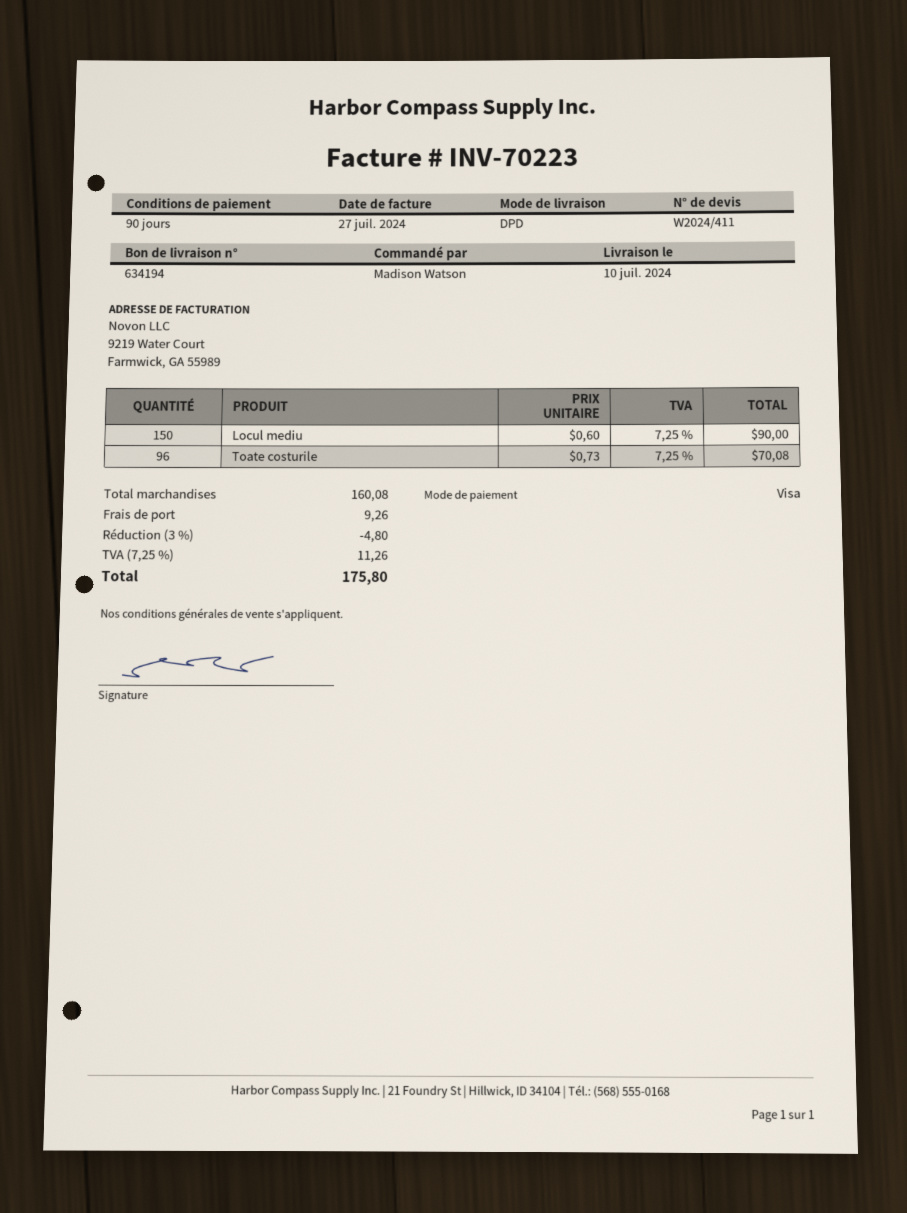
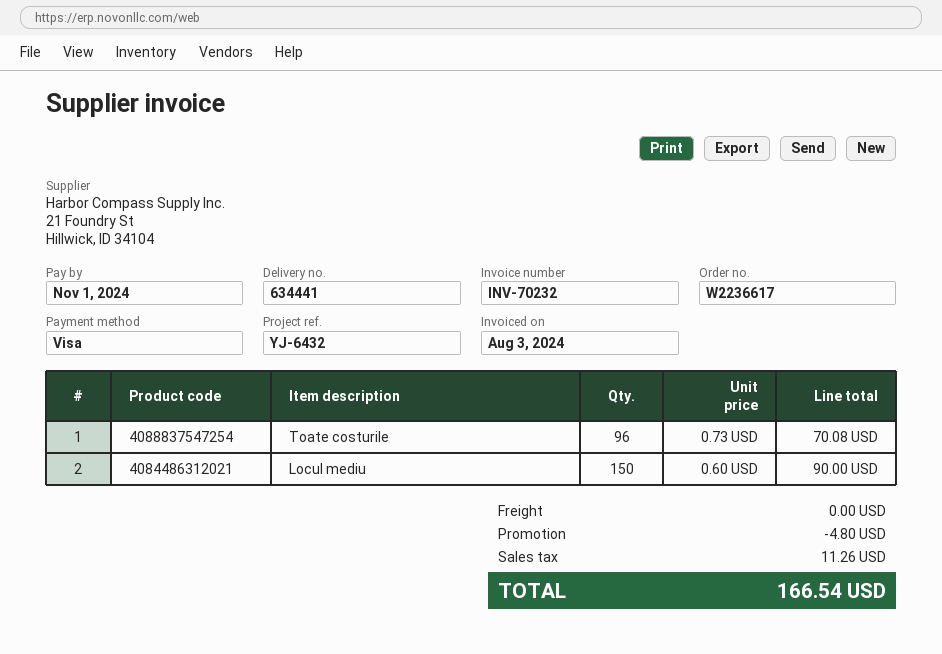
delivery note number: 634194 -> 634441
invoice number: INV-70223 -> INV-70232
invoice date: 2024-07-27 -> 2024-08-03
shipping: 9.26 -> 0.00
total: 175.80 -> 166.54

